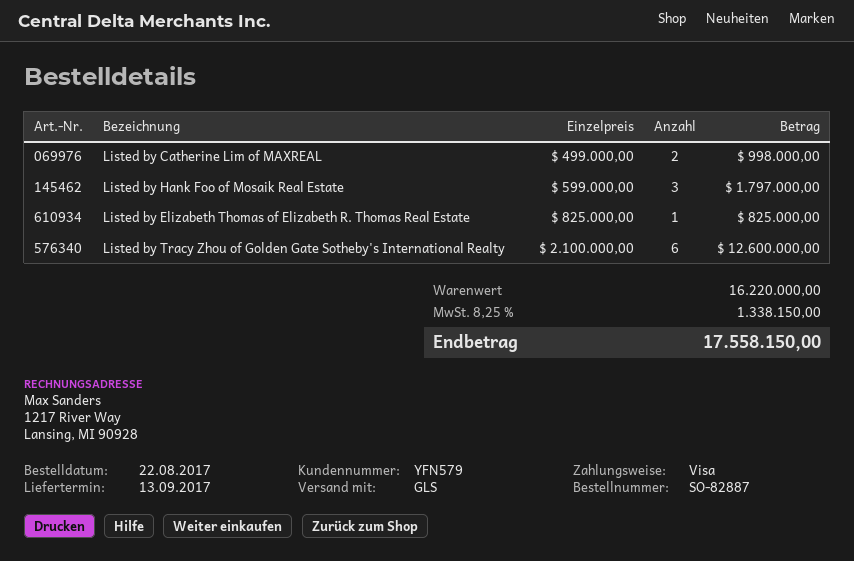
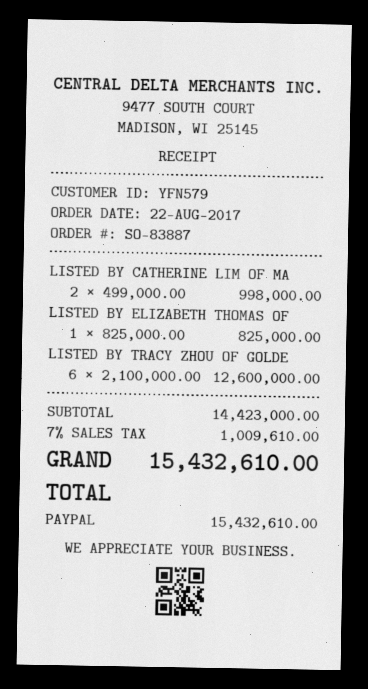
order number: SO-82887 -> SO-83887
payment method: Visa -> PayPal
Listed by Hank Foo of Mosaik Real Estate: 3 x 599000.00 = 1797000.00 -> none
subtotal: 16220000.00 -> 14423000.00
tax: 8.25% = 1338150.00 -> 7% = 1009610.00
total: 17558150.00 -> 15432610.00

